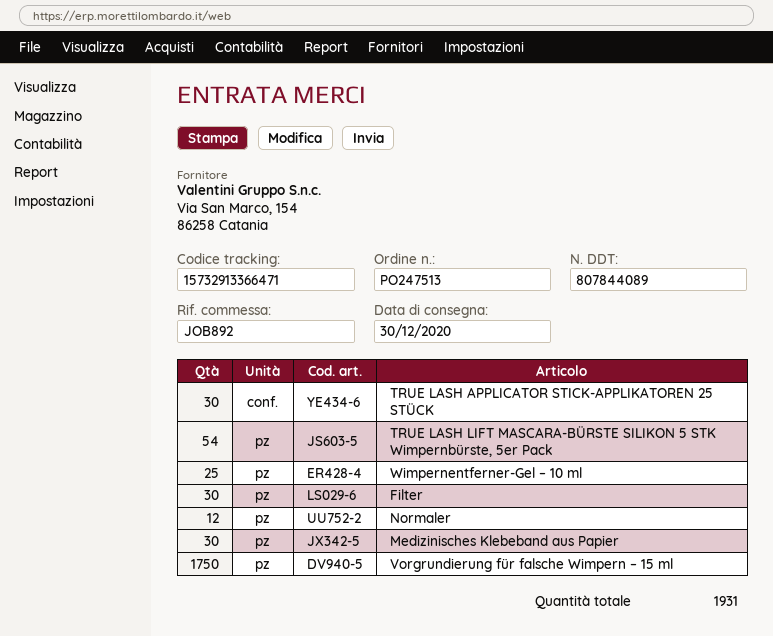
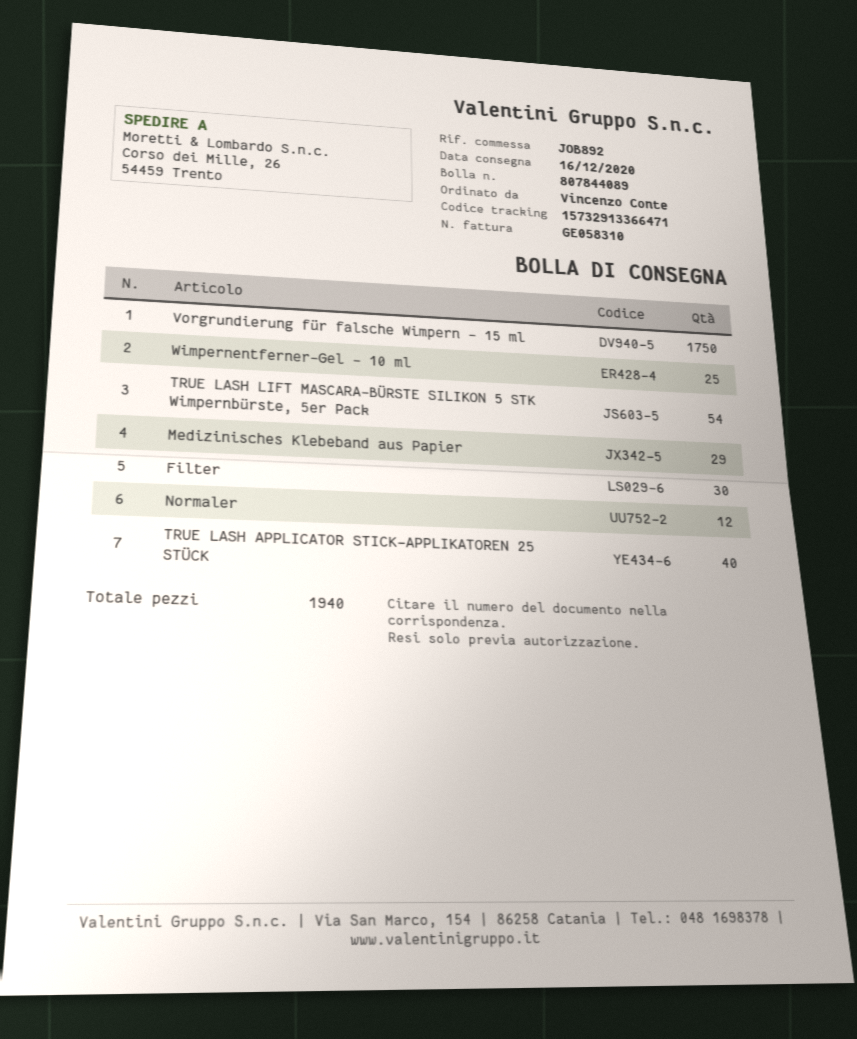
delivery date: 2020-12-30 -> 2020-12-16
TRUE LASH APPLICATOR STICK-APPLIKATOREN 25 STÜCK: 30 -> 40
Medizinisches Klebeband aus Papier: 30 -> 29
total quantity: 1931 -> 1940

